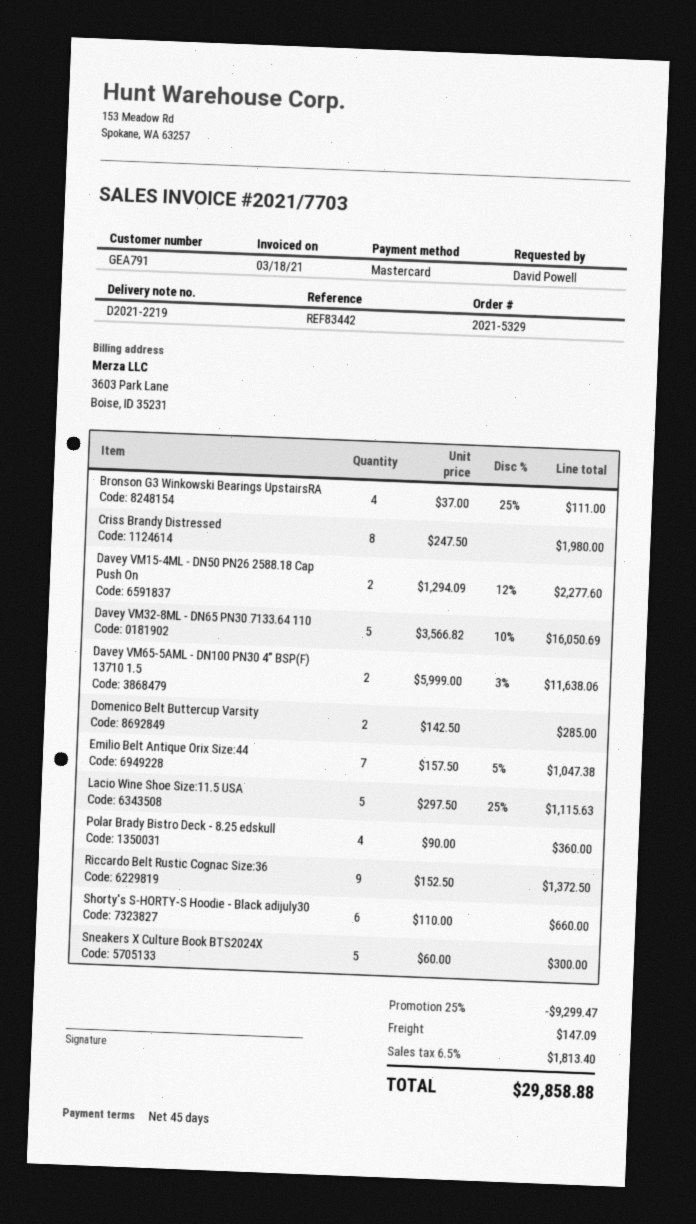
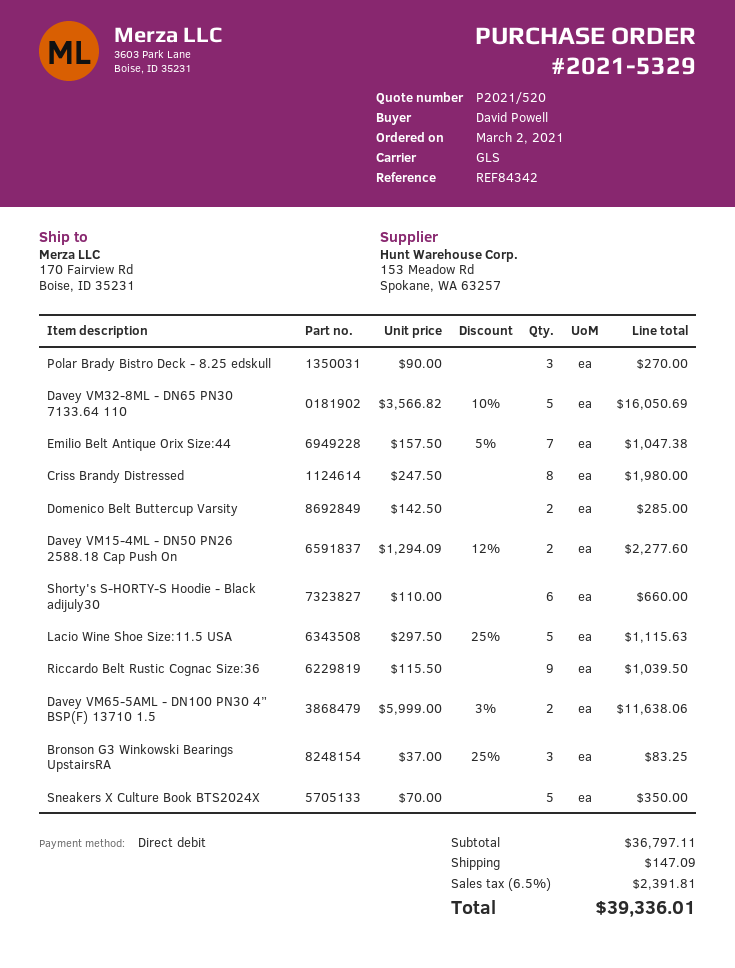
reference: REF83442 -> REF84342
payment method: Mastercard -> direct debit
Bronson G3 Winkowski Bearings UpstairsRA: 4 x 37.00 - 25% = 111.00 -> 3 x 37.00 - 25% = 83.25
Polar Brady Bistro Deck - 8.25 edskull: 4 x 90.00 = 360.00 -> 3 x 90.00 = 270.00
Riccardo Belt Rustic Cognac Size:36: 9 x 152.50 = 1372.50 -> 9 x 115.50 = 1039.50
Sneakers X Culture Book BTS2024X: 5 x 60.00 = 300.00 -> 5 x 70.00 = 350.00
discount: 25% = 9299.47 -> none
tax: 6.5% = 1813.40 -> 6.5% = 2391.81
total: 29858.88 -> 39336.01

